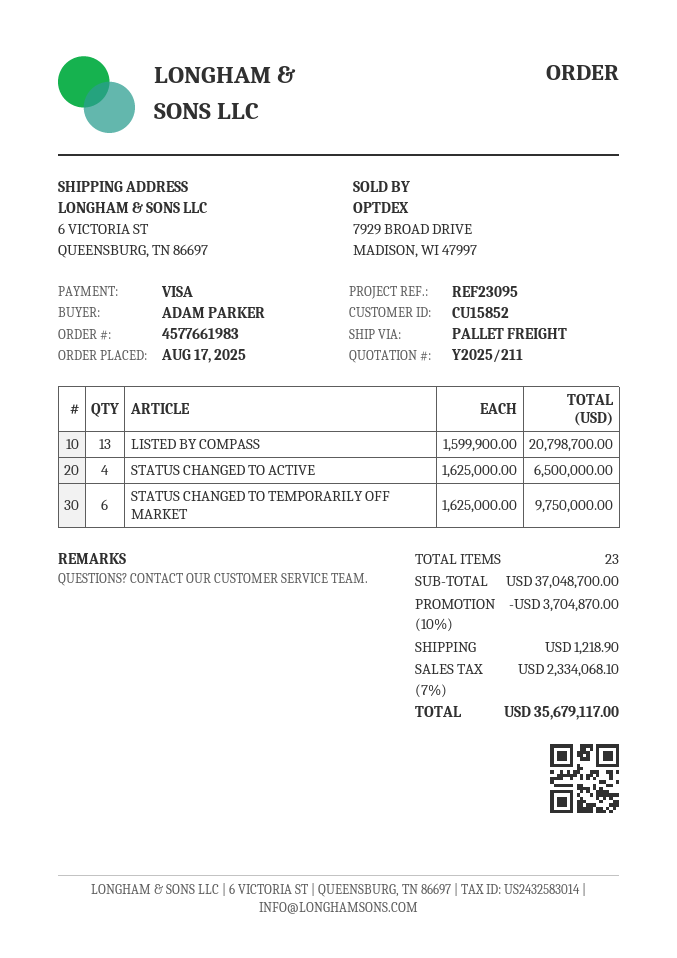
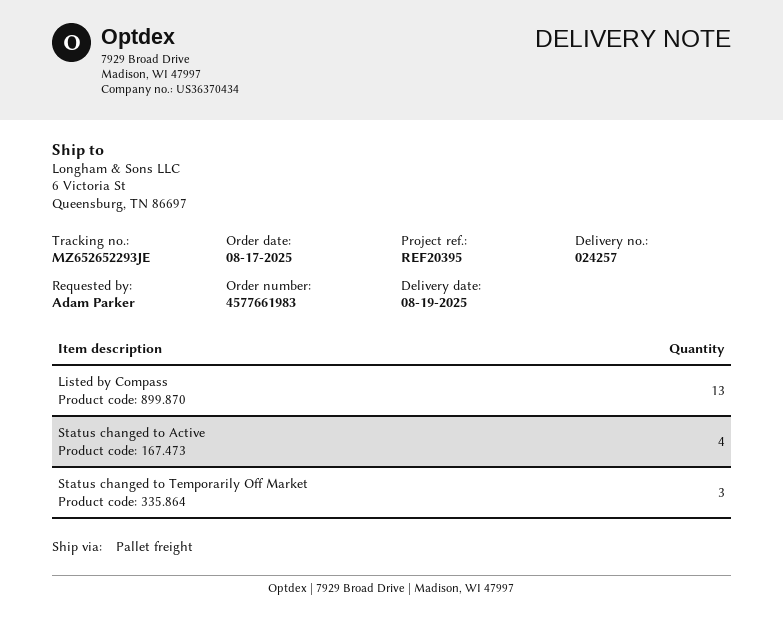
reference: REF23095 -> REF20395
STATUS CHANGED TO TEMPORARILY OFF MARKET: 6 -> 3

